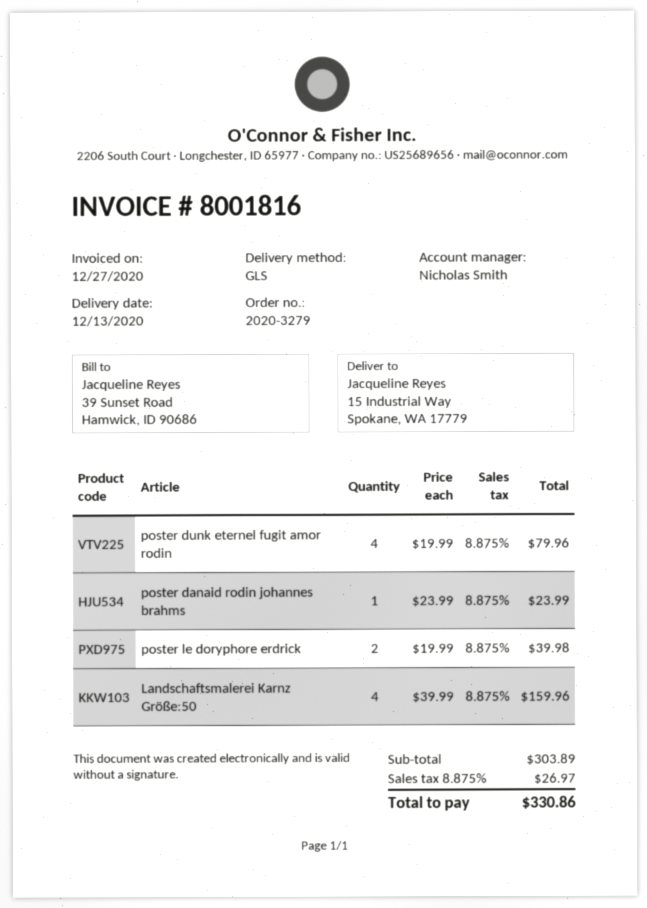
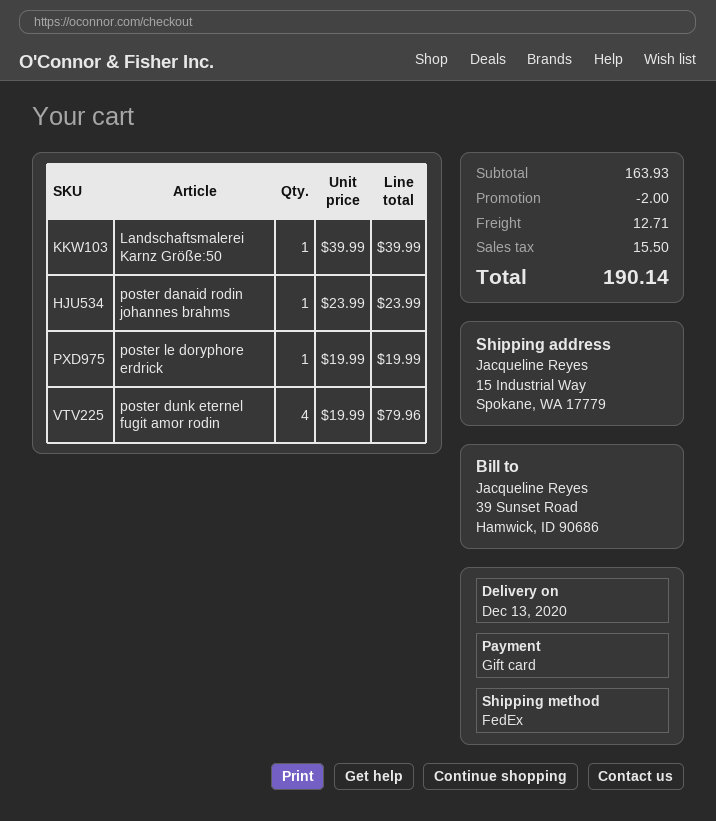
shipping method: GLS -> FedEx
poster le doryphore erdrick: 2 x 19.99 = 39.98 -> 1 x 19.99 = 19.99
Landschaftsmalerei Karnz Größe:50: 4 x 39.99 = 159.96 -> 1 x 39.99 = 39.99
subtotal: 303.89 -> 163.93
discount: none -> 2.00
shipping: none -> 12.71
tax: 26.97 -> 15.50
total: 330.86 -> 190.14

